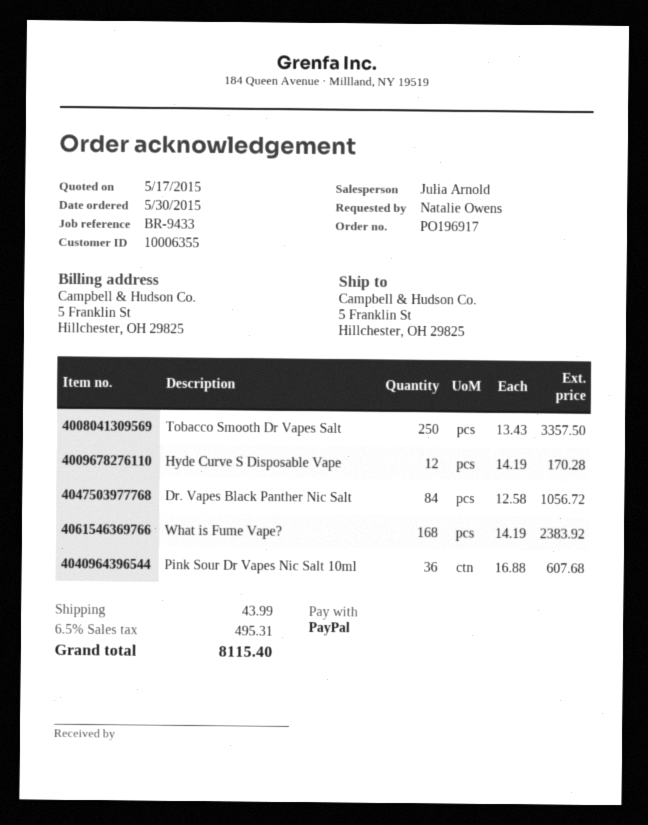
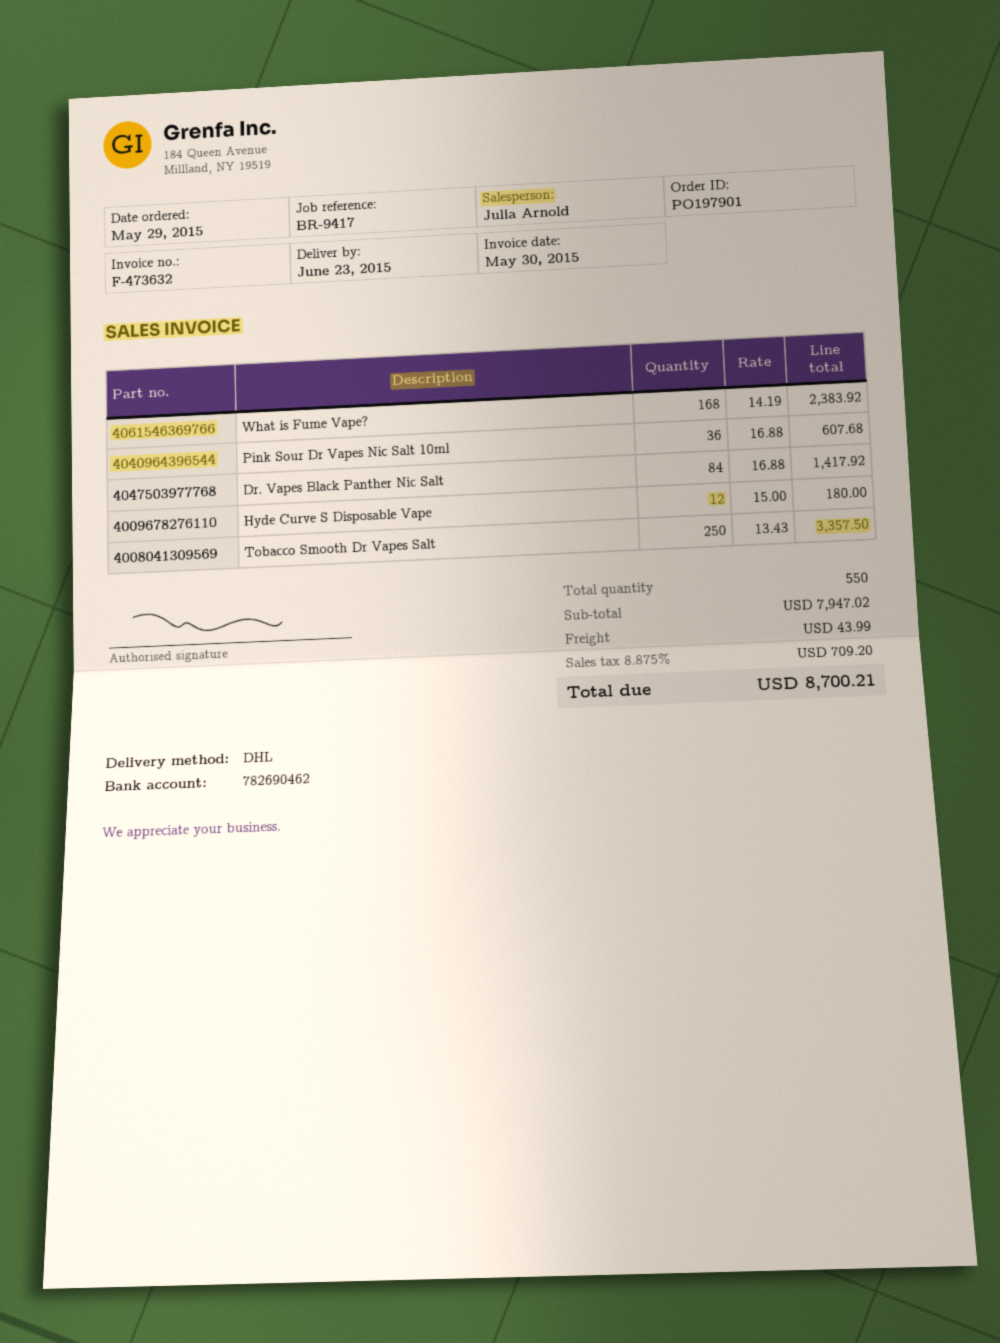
order number: PO196917 -> PO197901
order date: 2015-05-30 -> 2015-05-29
reference: BR-9433 -> BR-9417
Hyde Curve S Disposable Vape: 12 x 14.19 = 170.28 -> 12 x 15.00 = 180.00
Dr. Vapes Black Panther Nic Salt: 84 x 12.58 = 1056.72 -> 84 x 16.88 = 1417.92
tax: 6.5% = 495.31 -> 8.875% = 709.20
total: 8115.40 -> 8700.21

